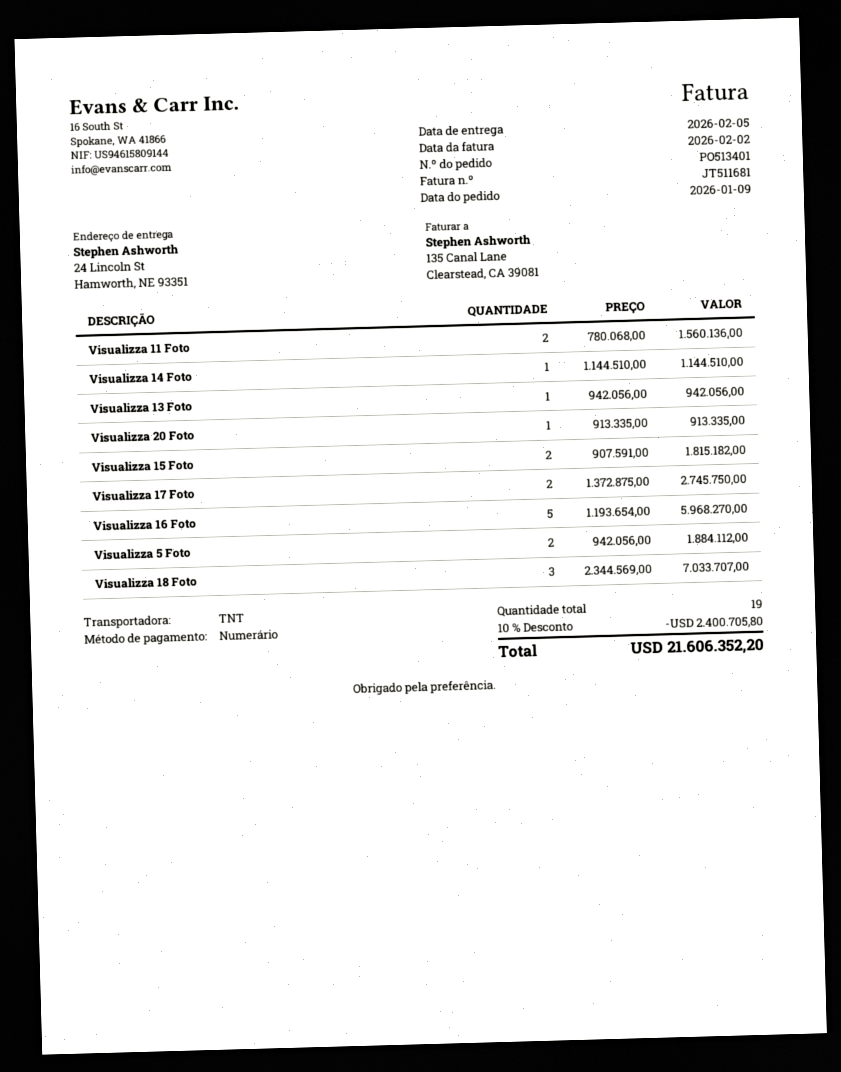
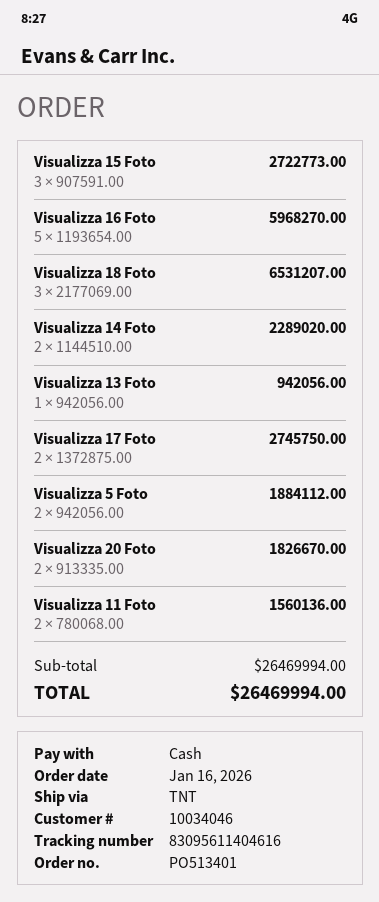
order date: 2026-01-09 -> 2026-01-16
Visualizza 14 Foto: 1 x 1144510.00 = 1144510.00 -> 2 x 1144510.00 = 2289020.00
Visualizza 20 Foto: 1 x 913335.00 = 913335.00 -> 2 x 913335.00 = 1826670.00
Visualizza 15 Foto: 2 x 907591.00 = 1815182.00 -> 3 x 907591.00 = 2722773.00
Visualizza 18 Foto: 3 x 2344569.00 = 7033707.00 -> 3 x 2177069.00 = 6531207.00
discount: 10% = 2400705.80 -> none
total: 21606352.20 -> 26469994.00

